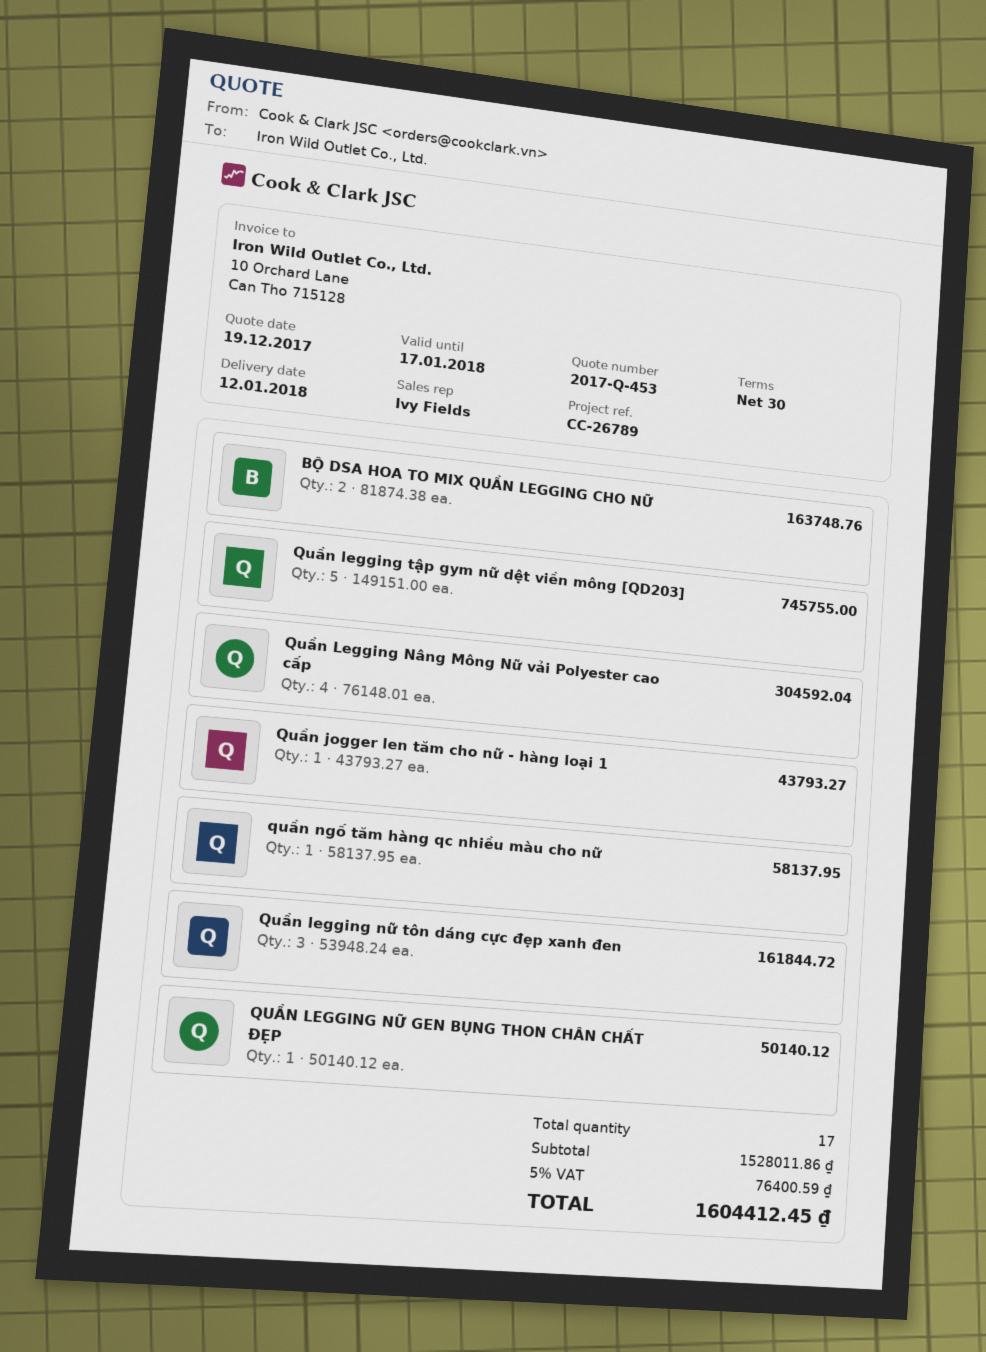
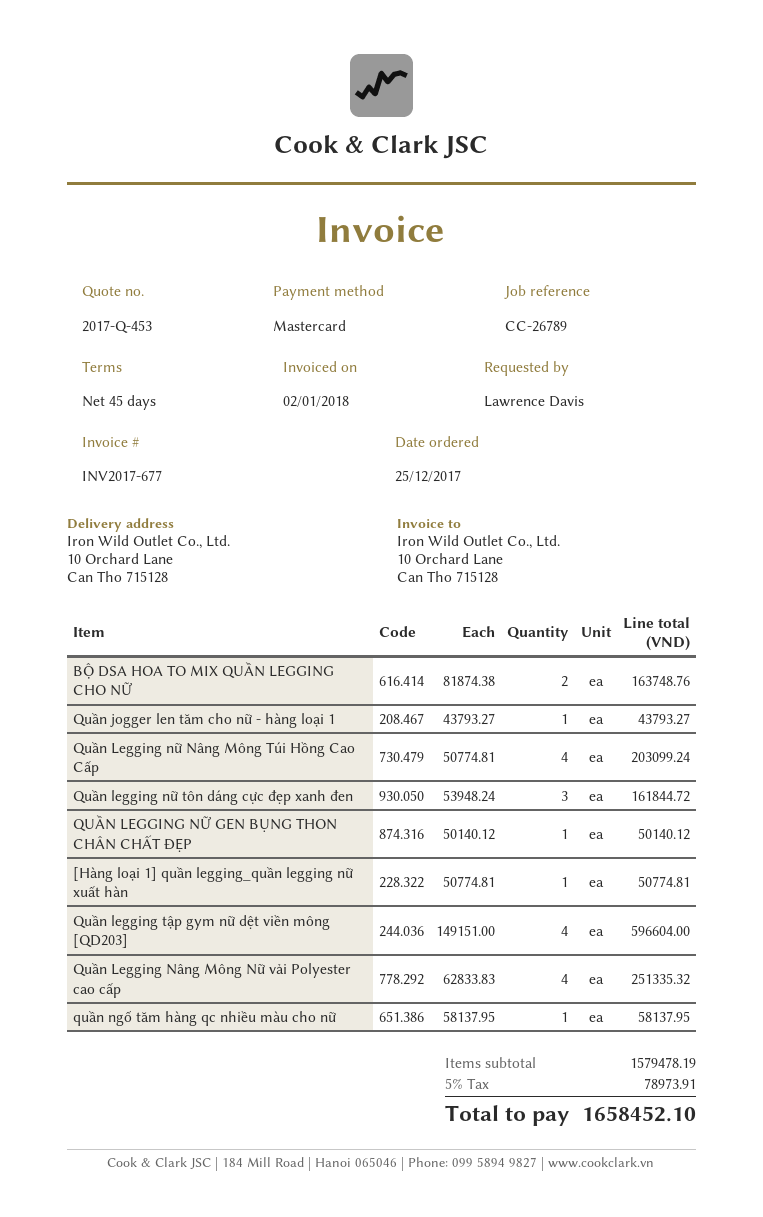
payment terms: 30 days -> 45 days
Quần legging tập gym nữ dệt viền mông [QD203]: 5 x 149151.00 = 745755.00 -> 4 x 149151.00 = 596604.00
Quần Legging Nâng Mông Nữ vải Polyester cao cấp: 4 x 76148.01 = 304592.04 -> 4 x 62833.83 = 251335.32
Quần Legging nữ Nâng Mông Túi Hồng Cao Cấp: none -> 4 x 50774.81 = 203099.24
[Hàng loại 1] quần legging_quần legging nữ xuất hàn: none -> 1 x 50774.81 = 50774.81
subtotal: 1528011.86 -> 1579478.19
tax: 5% = 76400.59 -> 5% = 78973.91
total: 1604412.45 -> 1658452.10

